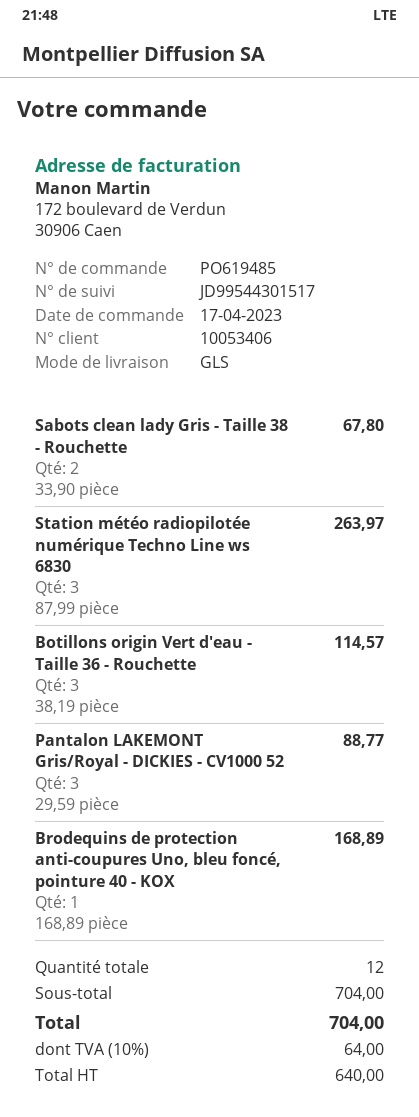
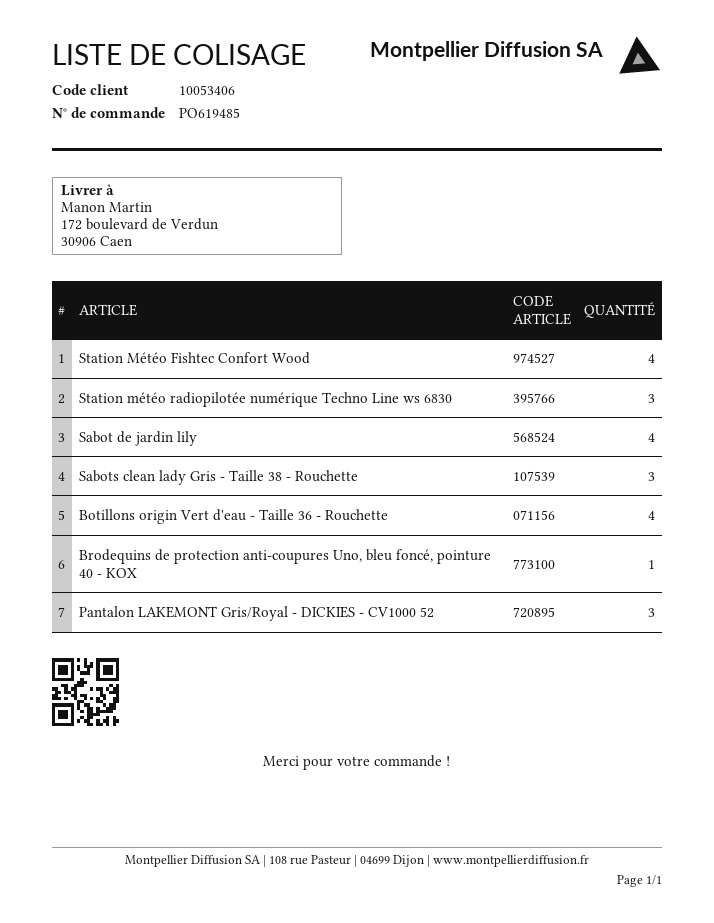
Sabots clean lady Gris - Taille 38 - Rouchette: 2 -> 3
Botillons origin Vert d'eau - Taille 36 - Rouchette: 3 -> 4
Station Météo Fishtec Confort Wood: none -> 4
Sabot de jardin lily: none -> 4

